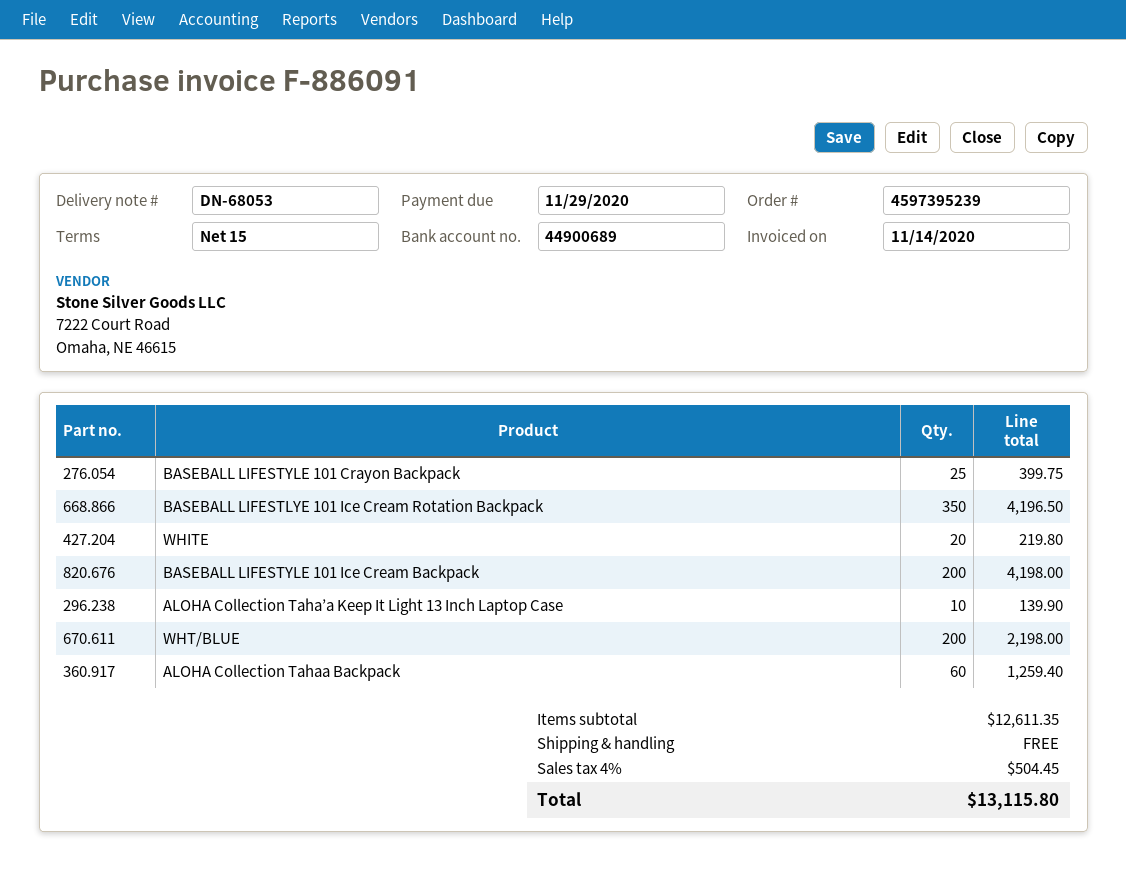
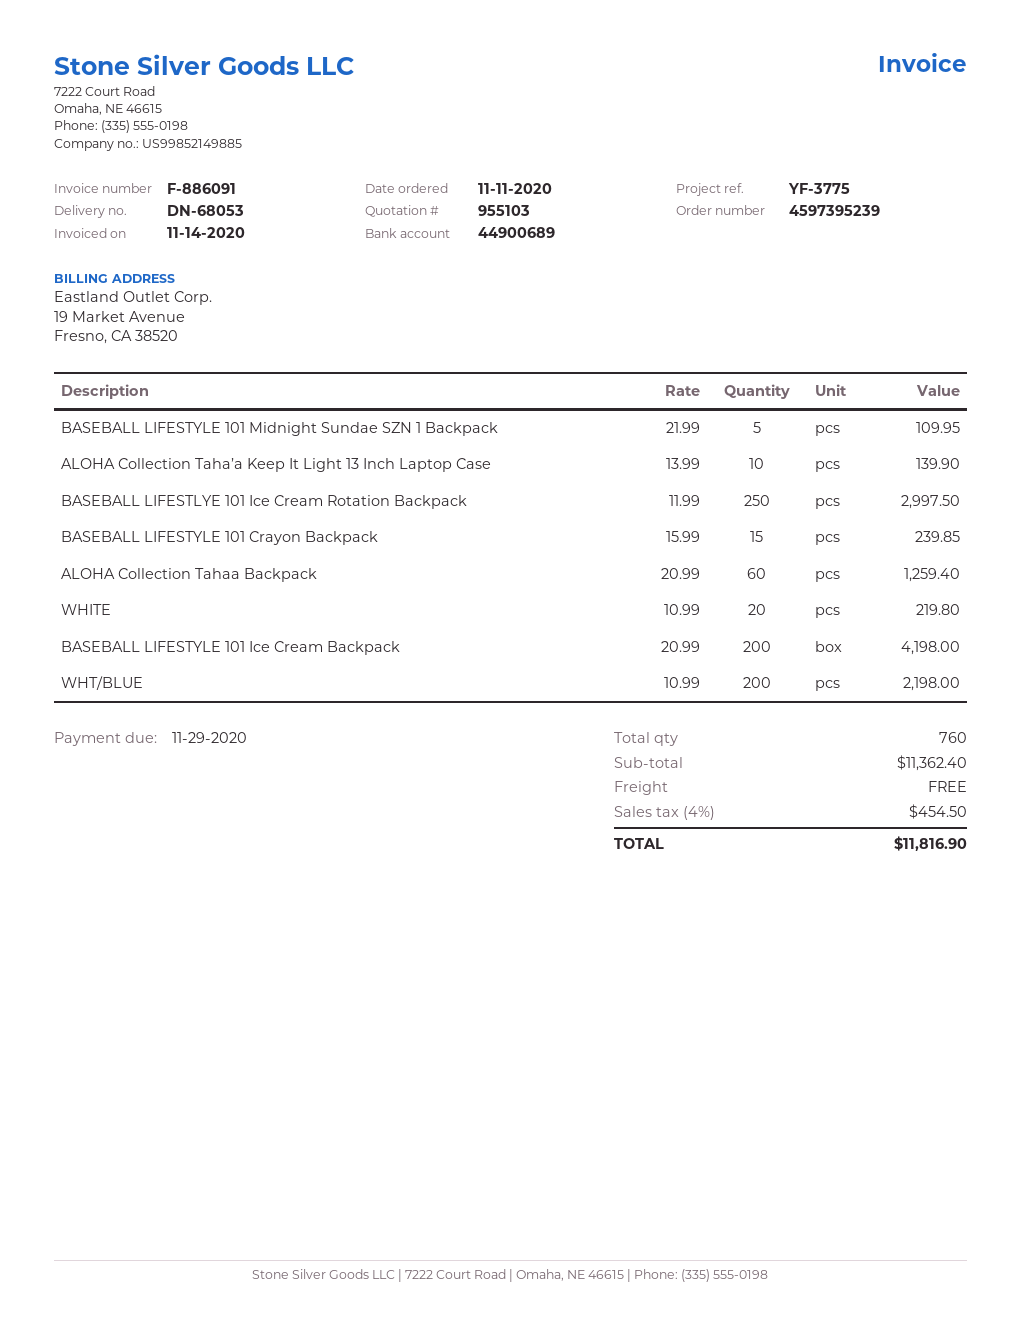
BASEBALL LIFESTYLE 101 Crayon Backpack: 25 for 399.75 -> 15 for 239.85
BASEBALL LIFESTLYE 101 Ice Cream Rotation Backpack: 350 for 4196.50 -> 250 for 2997.50
BASEBALL LIFESTYLE 101 Midnight Sundae SZN 1 Backpack: none -> 5 for 109.95
subtotal: 12611.35 -> 11362.40
tax: 4% = 504.45 -> 4% = 454.50
total: 13115.80 -> 11816.90

